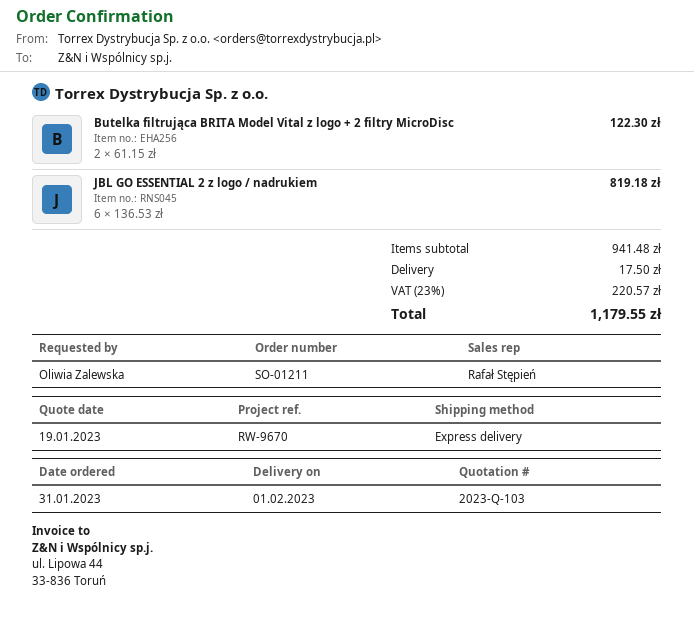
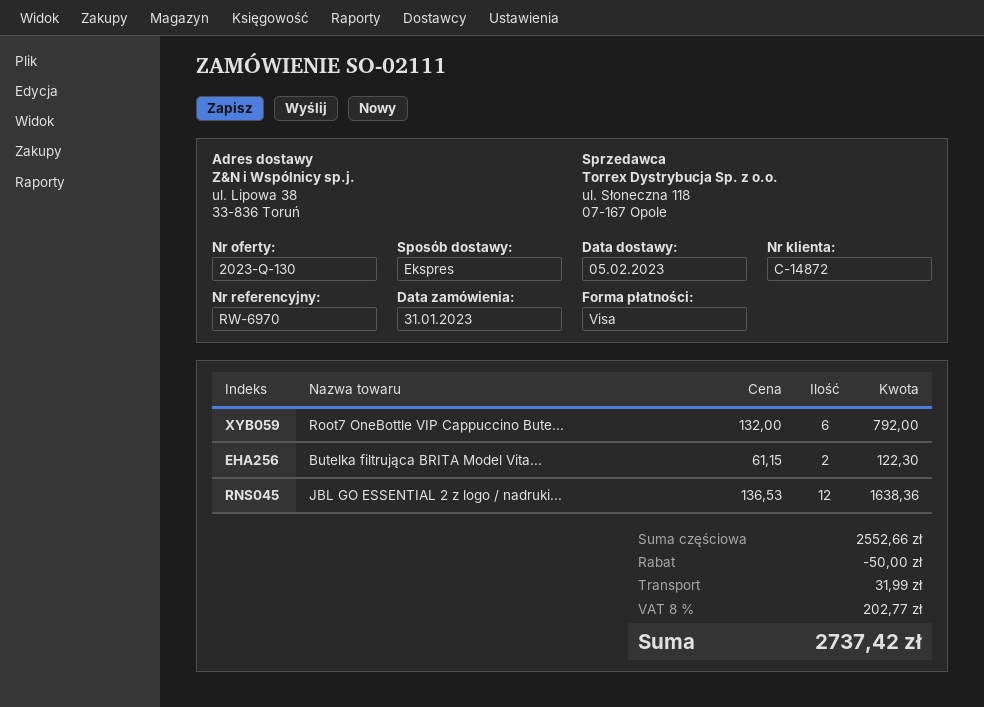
quote number: 2023-Q-103 -> 2023-Q-130
order number: SO-01211 -> SO-02111
delivery date: 2023-02-01 -> 2023-02-05
reference: RW-9670 -> RW-6970
JBL GO ESSENTIAL 2 z logo / nadrukiem: 6 x 136.53 = 819.18 -> 12 x 136.53 = 1638.36
Root7 OneBottle VIP Cappuccino Bute...: none -> 6 x 132.00 = 792.00
subtotal: 941.48 -> 2552.66
discount: none -> 50.00
shipping: 17.50 -> 31.99
tax: 23% = 220.57 -> 8% = 202.77
total: 1179.55 -> 2737.42

